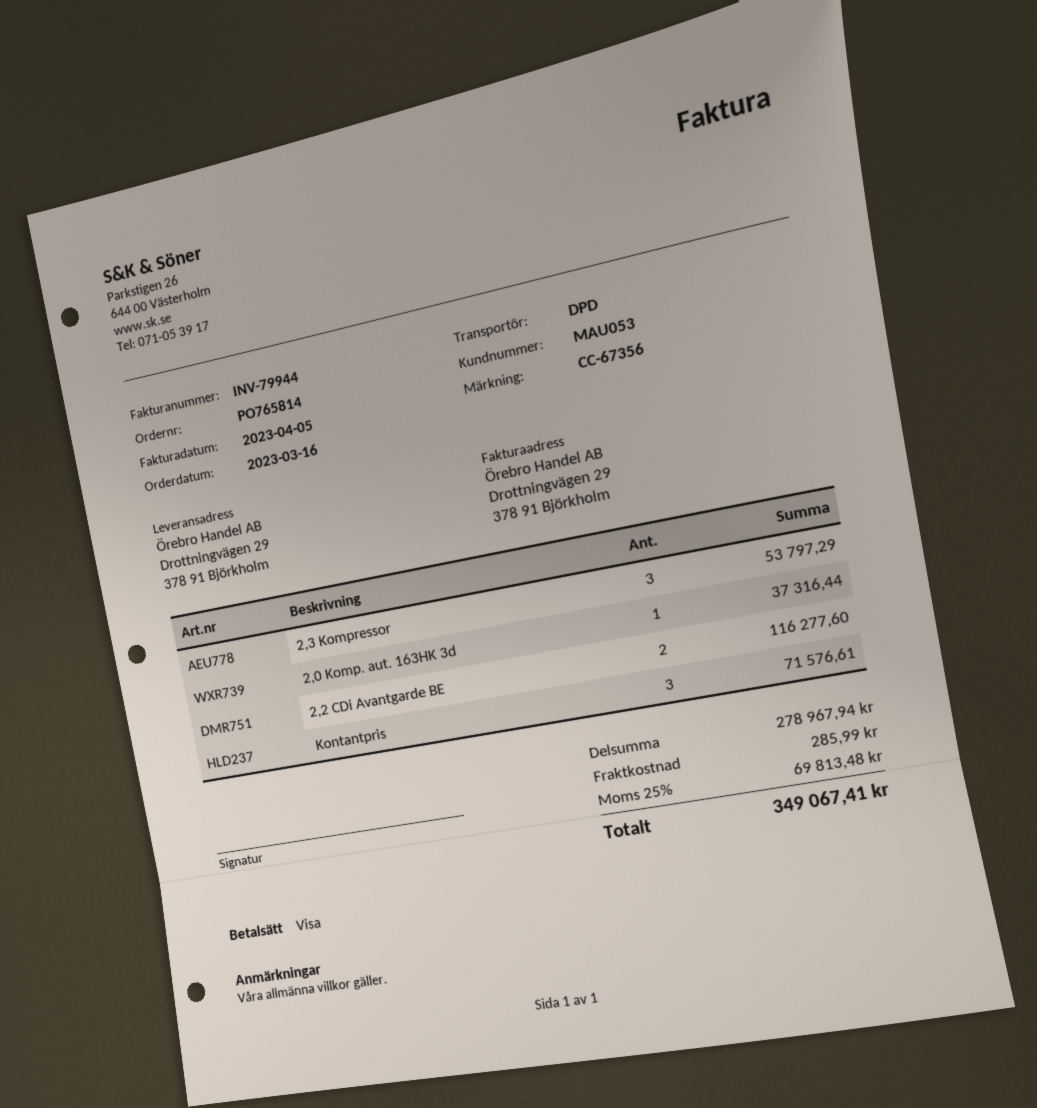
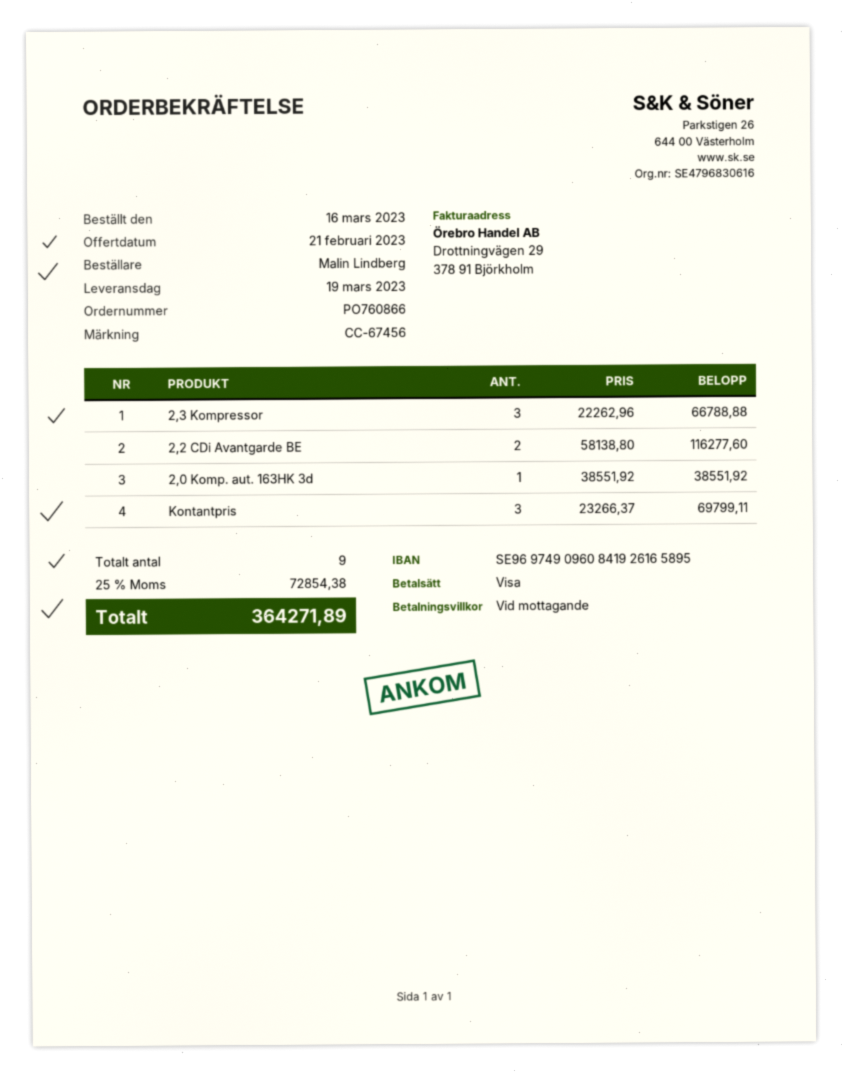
order number: PO765814 -> PO760866
reference: CC-67356 -> CC-67456
2,3 Kompressor: 3 for 53797.29 -> 3 for 66788.88
2,0 Komp. aut. 163HK 3d: 1 for 37316.44 -> 1 for 38551.92
Kontantpris: 3 for 71576.61 -> 3 for 69799.11
shipping: 285.99 -> none
tax: 25% = 69813.48 -> 25% = 72854.38
total: 349067.41 -> 364271.89

